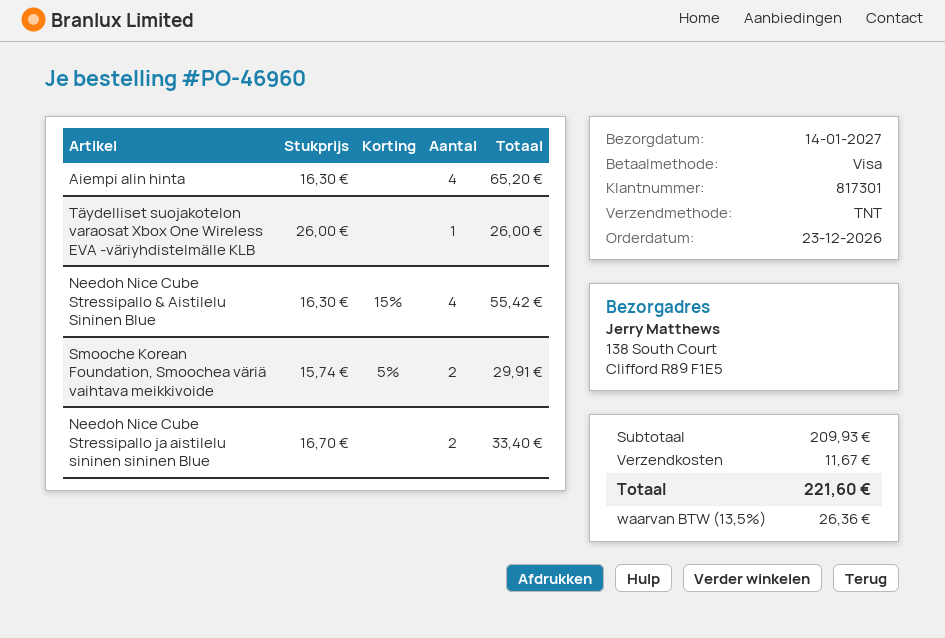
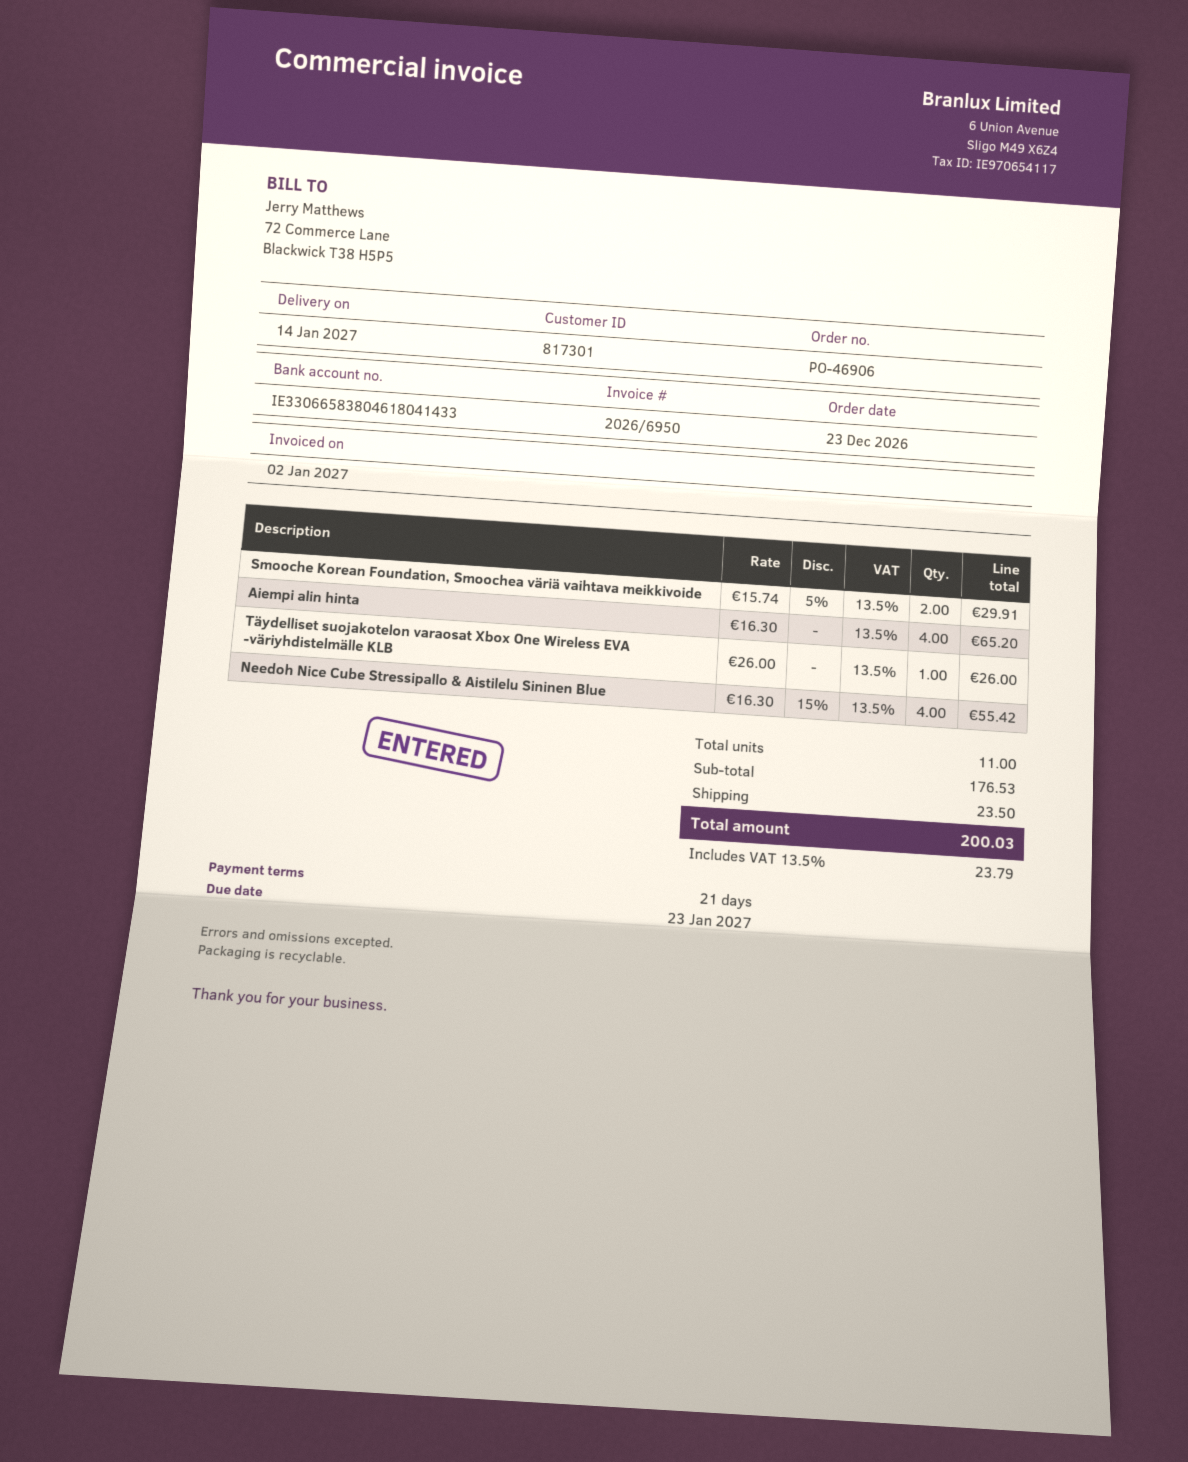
order number: PO-46960 -> PO-46906
Needoh Nice Cube Stressipallo ja aistilelu sininen sininen Blue: 2 x 16.70 = 33.40 -> none
subtotal: 209.93 -> 176.53
shipping: 11.67 -> 23.50
tax: 13.5% = 26.36 -> 13.5% = 23.79
total: 221.60 -> 200.03

